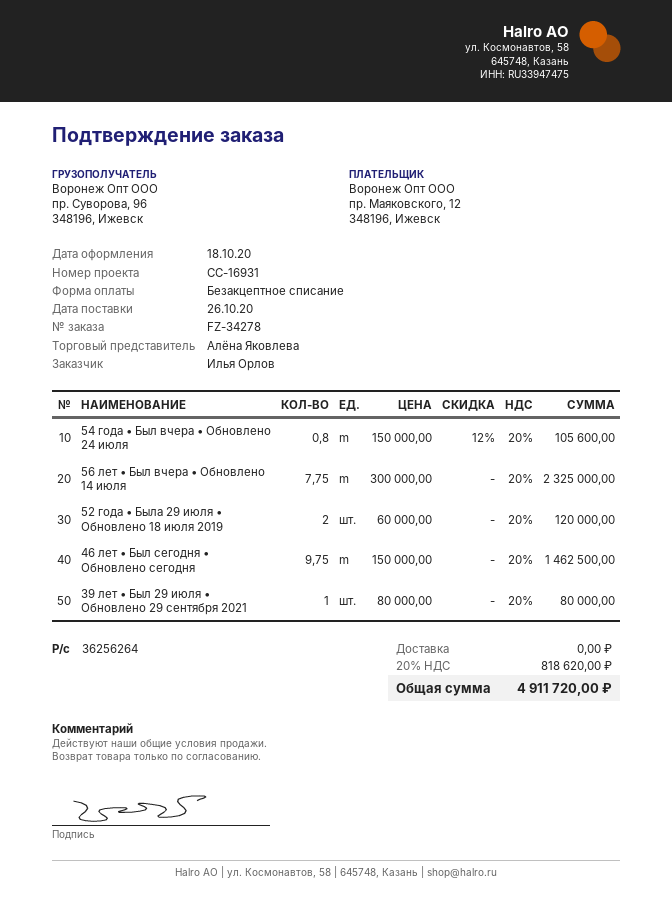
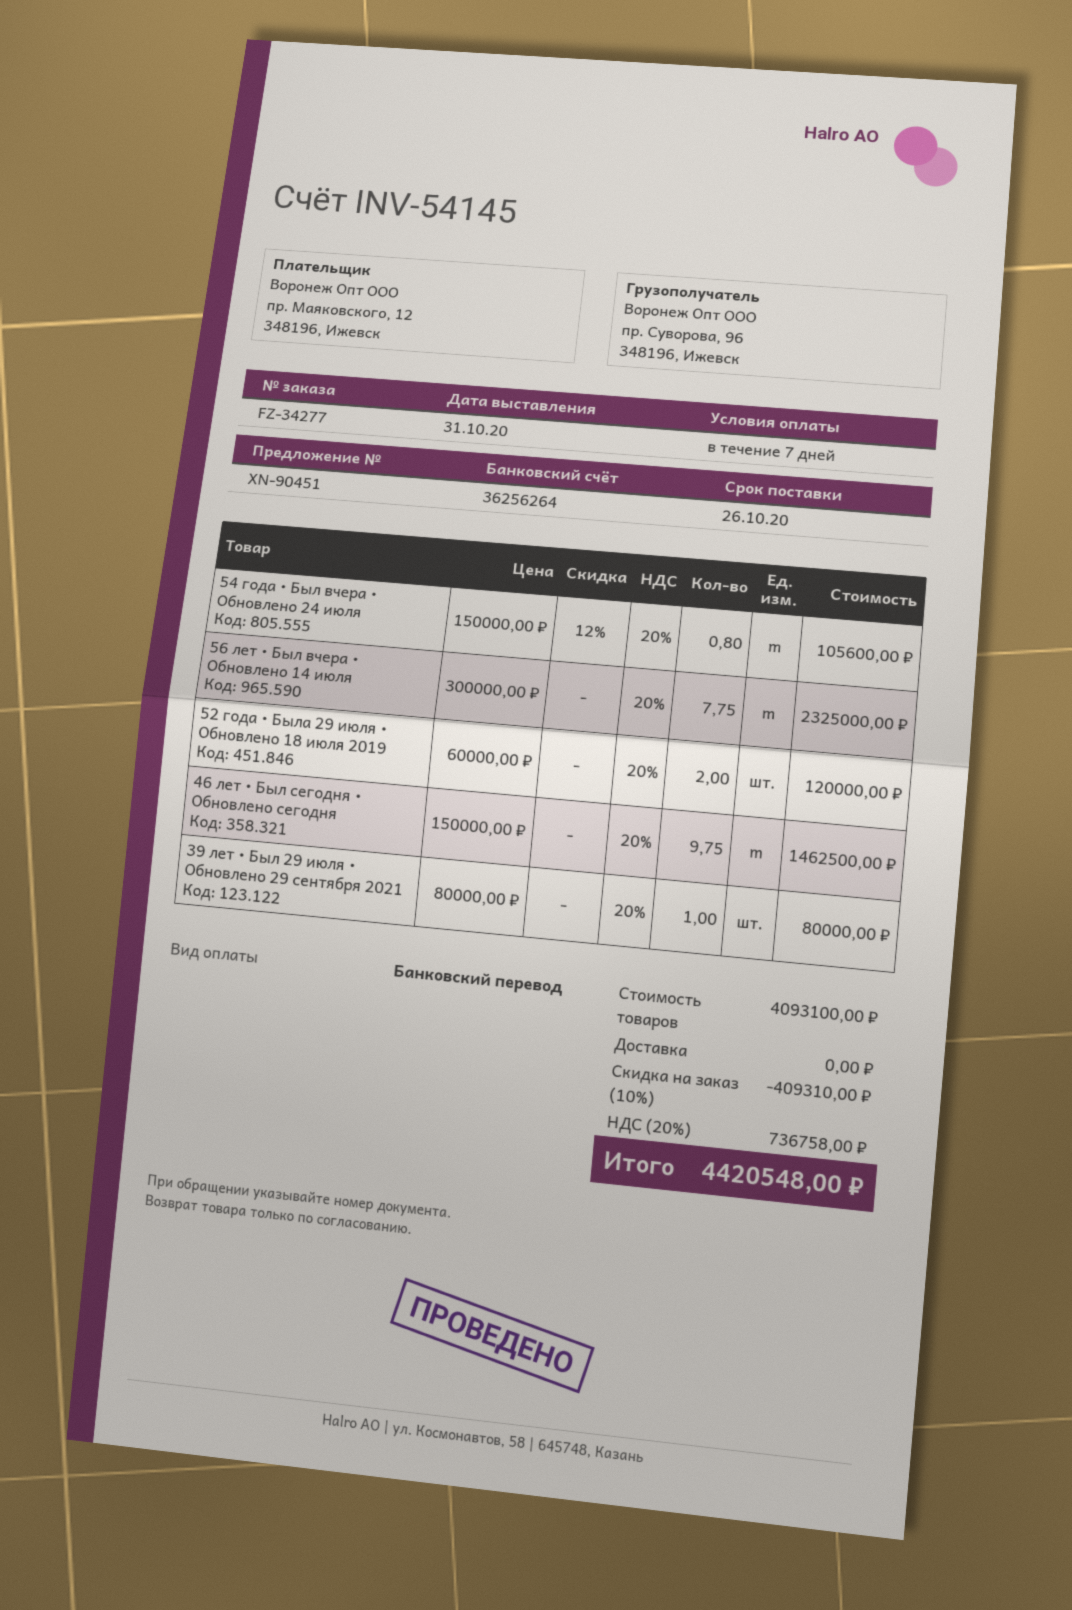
order number: FZ-34278 -> FZ-34277
payment method: direct debit -> bank transfer
discount: none -> 10% = 409310.00
tax: 20% = 818620.00 -> 20% = 736758.00
total: 4911720.00 -> 4420548.00

